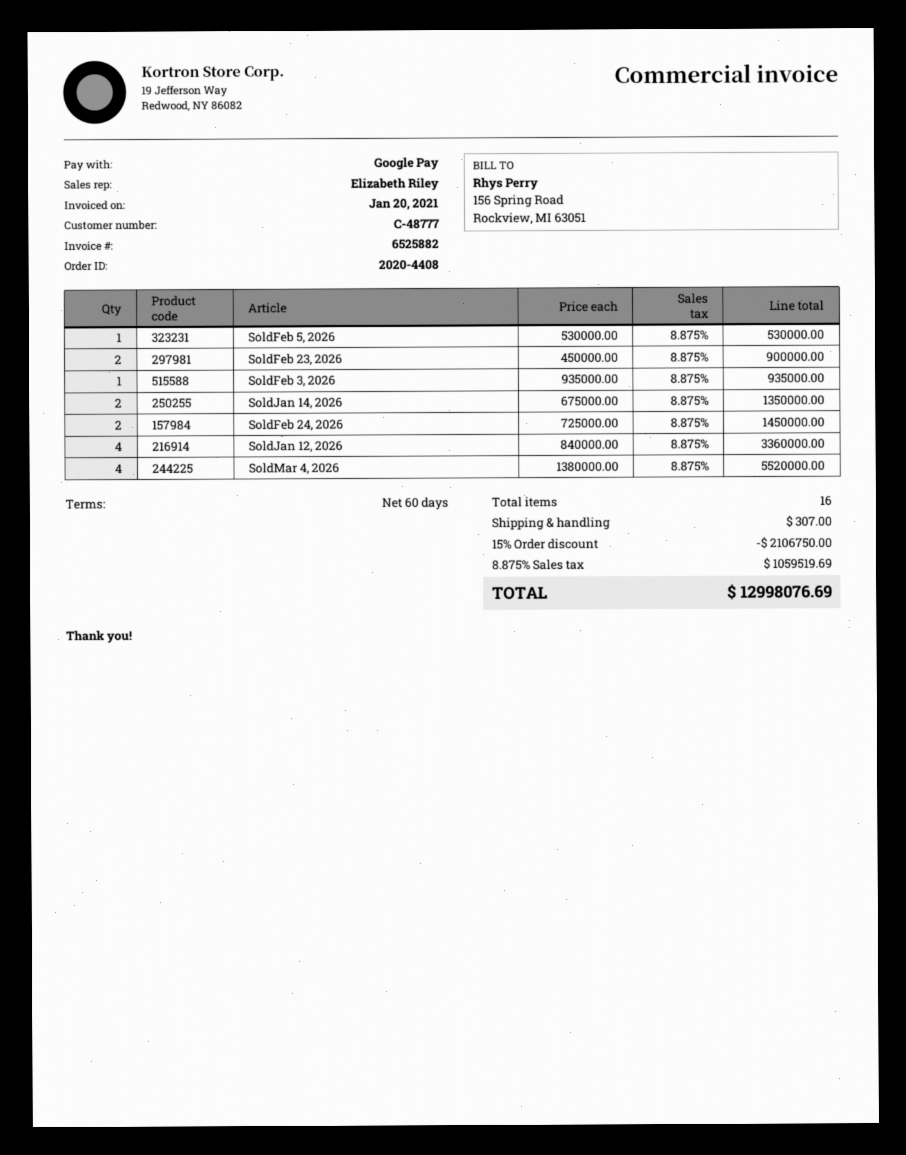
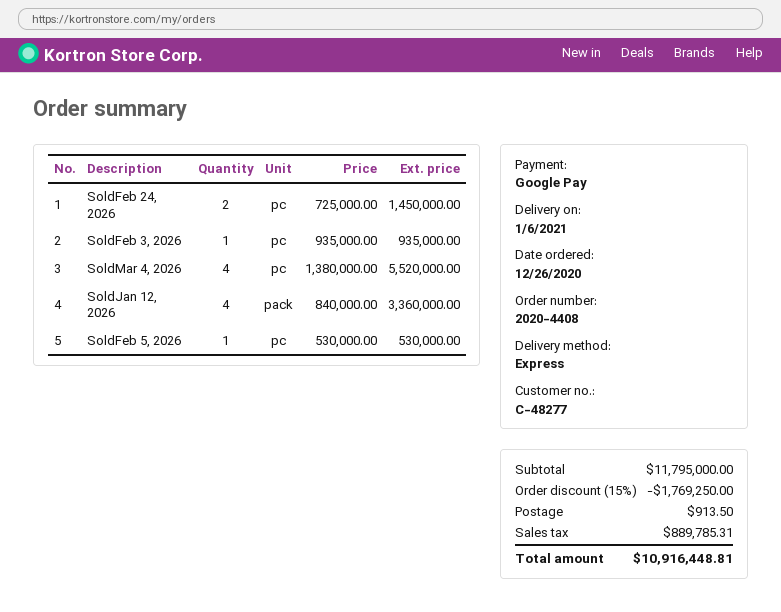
customer number: C-48777 -> C-48277
SoldFeb 23, 2026: 2 x 450000.00 = 900000.00 -> none
SoldJan 14, 2026: 2 x 675000.00 = 1350000.00 -> none
discount: 15% = 2106750.00 -> 15% = 1769250.00
shipping: 307.00 -> 913.50
tax: 1059519.69 -> 889785.31
total: 12998076.69 -> 10916448.81

